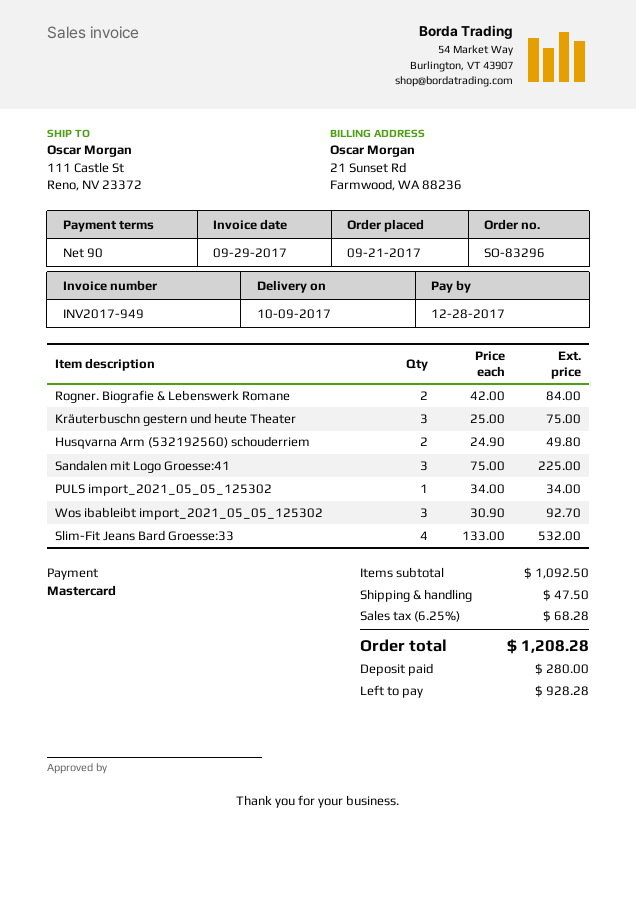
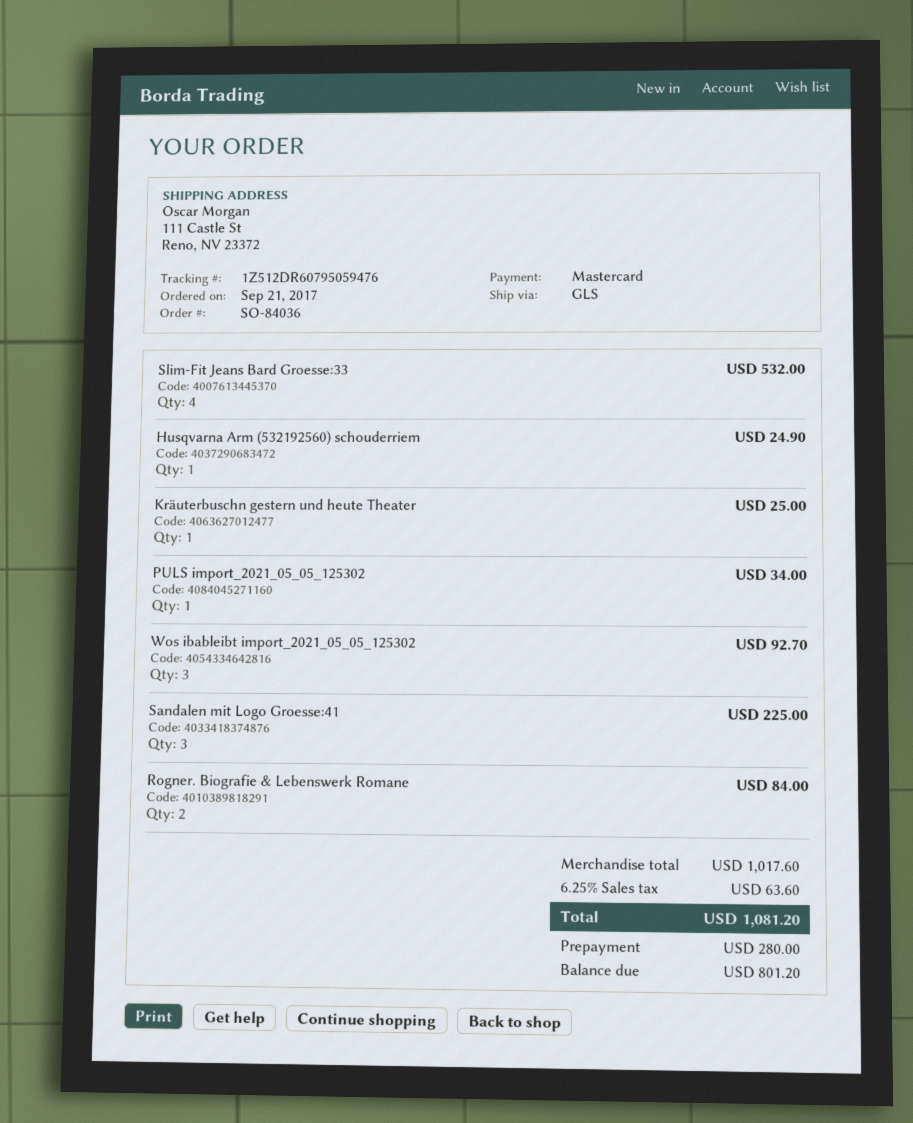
order number: SO-83296 -> SO-84036
Kräuterbuschn gestern und heute Theater: 3 for 75.00 -> 1 for 25.00
Husqvarna Arm (532192560) schouderriem: 2 for 49.80 -> 1 for 24.90
subtotal: 1092.50 -> 1017.60
shipping: 47.50 -> none
tax: 6.25% = 68.28 -> 6.25% = 63.60
total: 1208.28 -> 1081.20
balance: 928.28 -> 801.20

